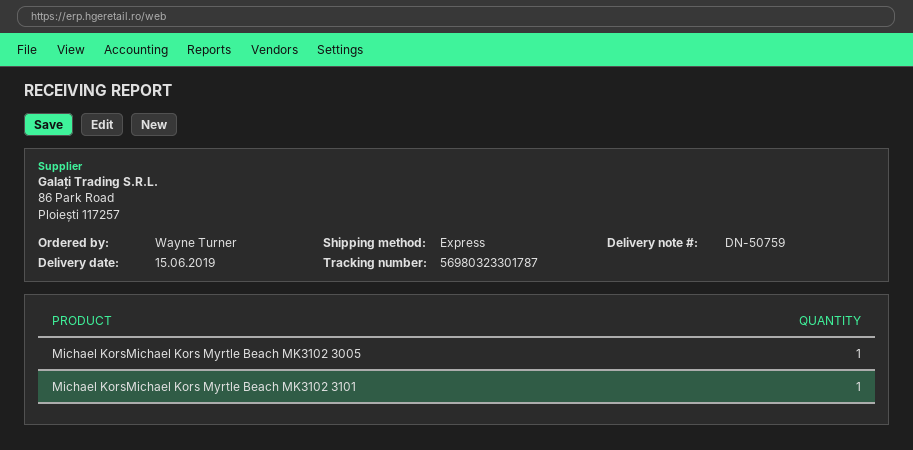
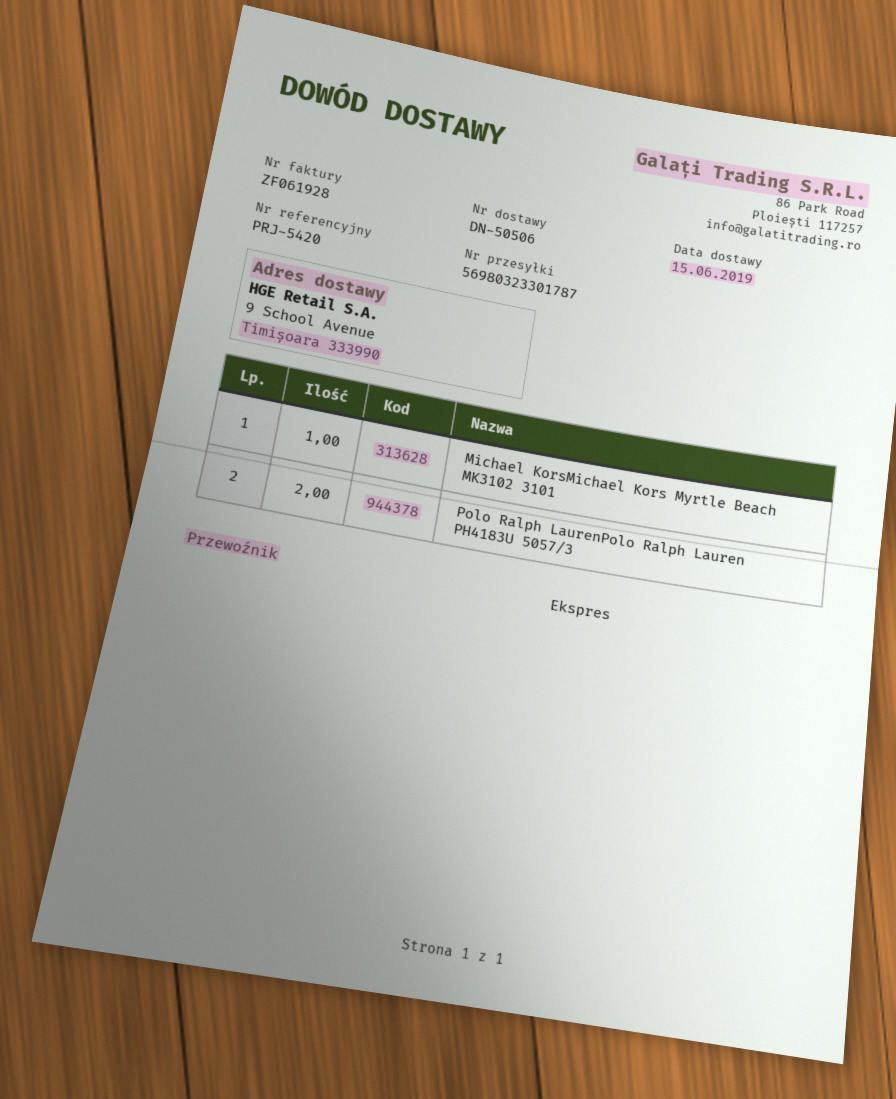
delivery note number: DN-50759 -> DN-50506
Michael KorsMichael Kors Myrtle Beach MK3102 3005: 1 -> none
Polo Ralph LaurenPolo Ralph Lauren PH4183U 5057/3: none -> 2

